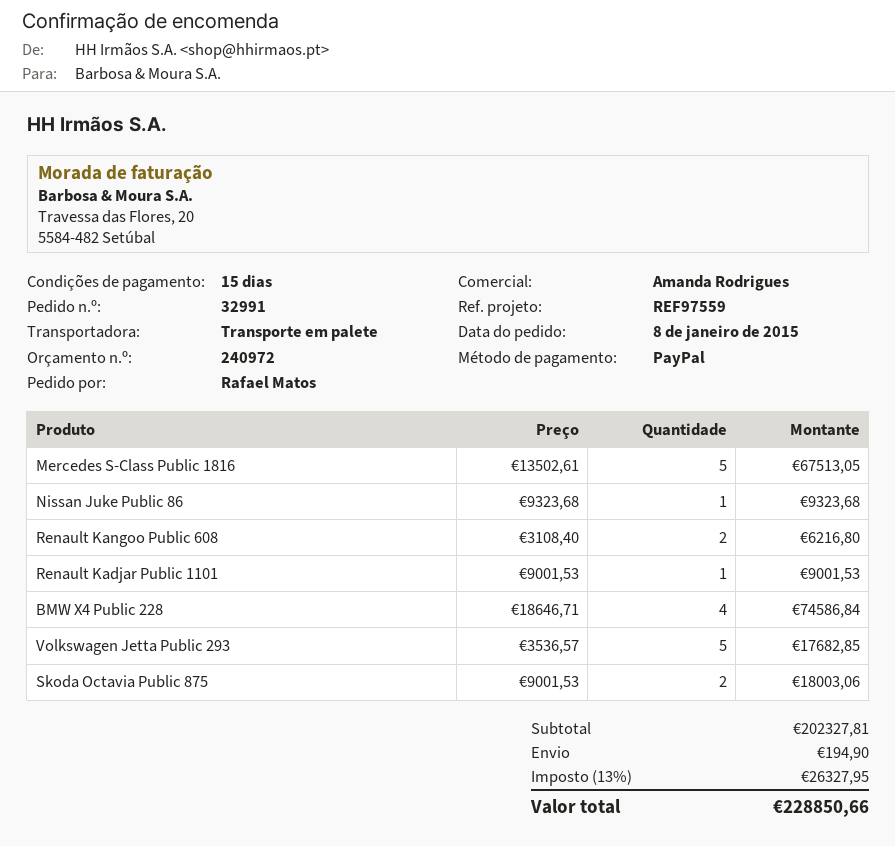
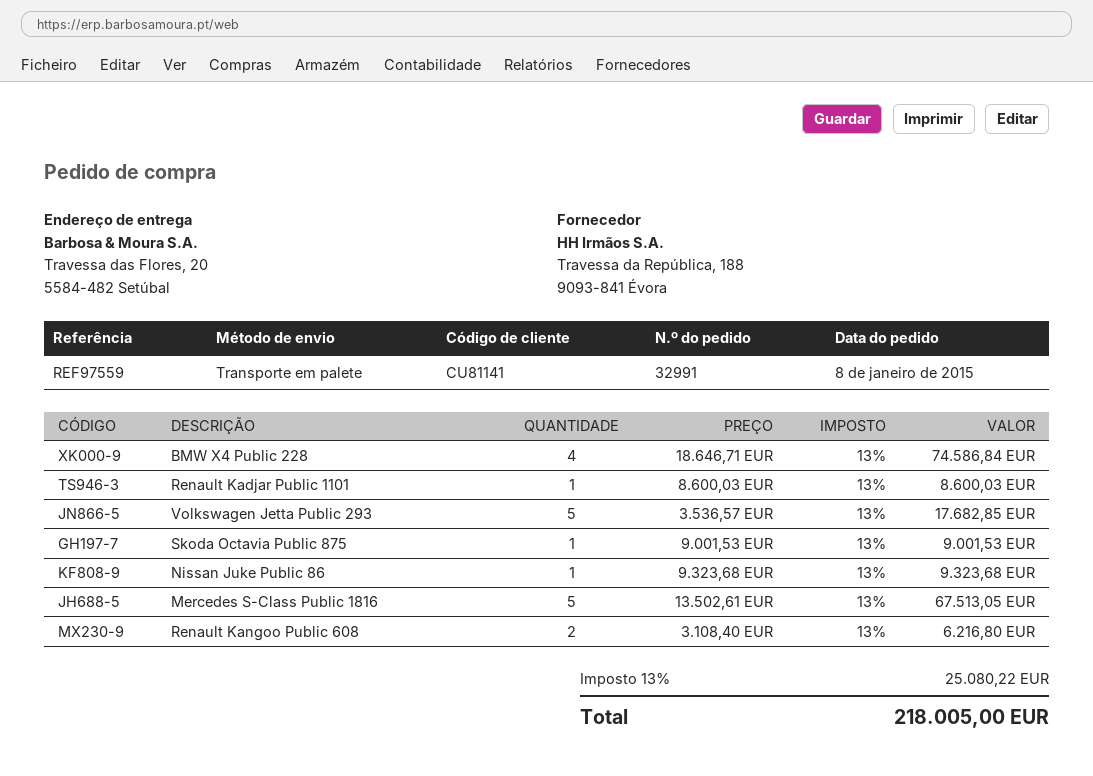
Renault Kadjar Public 1101: 1 x 9001.53 = 9001.53 -> 1 x 8600.03 = 8600.03
Skoda Octavia Public 875: 2 x 9001.53 = 18003.06 -> 1 x 9001.53 = 9001.53
shipping: 194.90 -> none
tax: 13% = 26327.95 -> 13% = 25080.22
total: 228850.66 -> 218005.00

